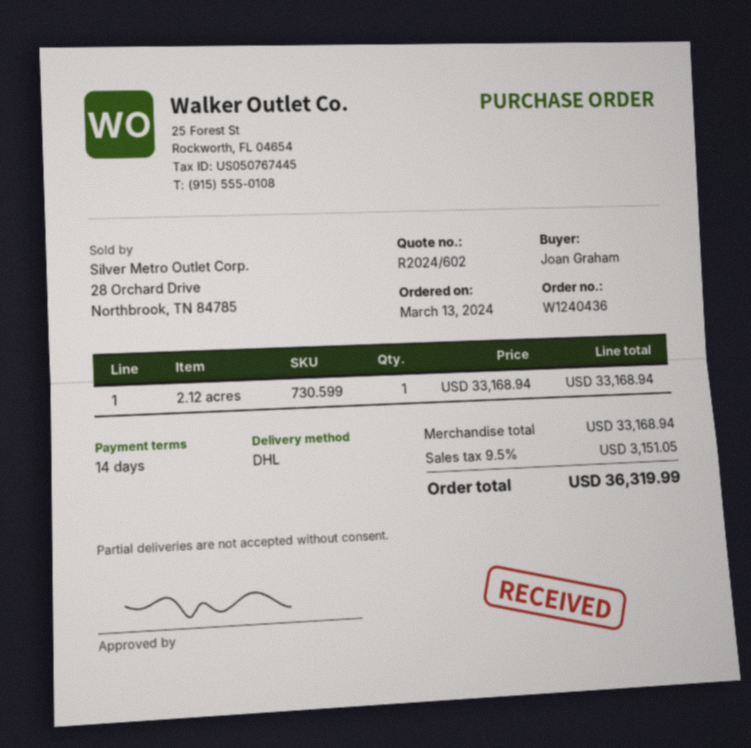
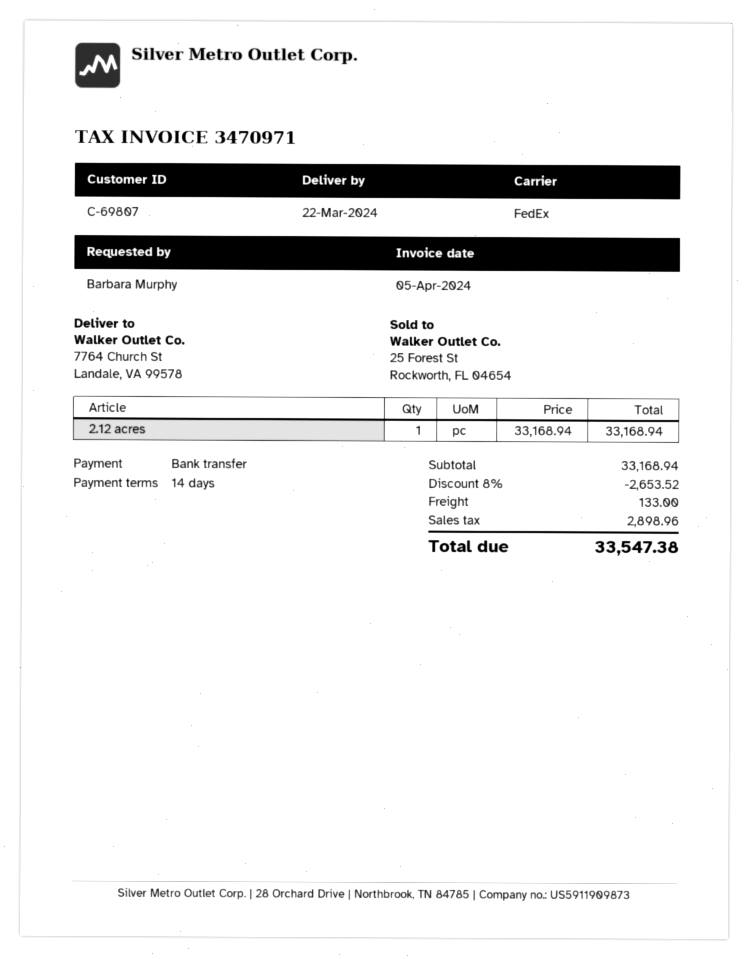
ordered by: Joan Graham -> Barbara Murphy
shipping method: DHL -> FedEx
discount: none -> 8% = 2653.52
shipping: none -> 133.00
tax: 3151.05 -> 2898.96
total: 36319.99 -> 33547.38

